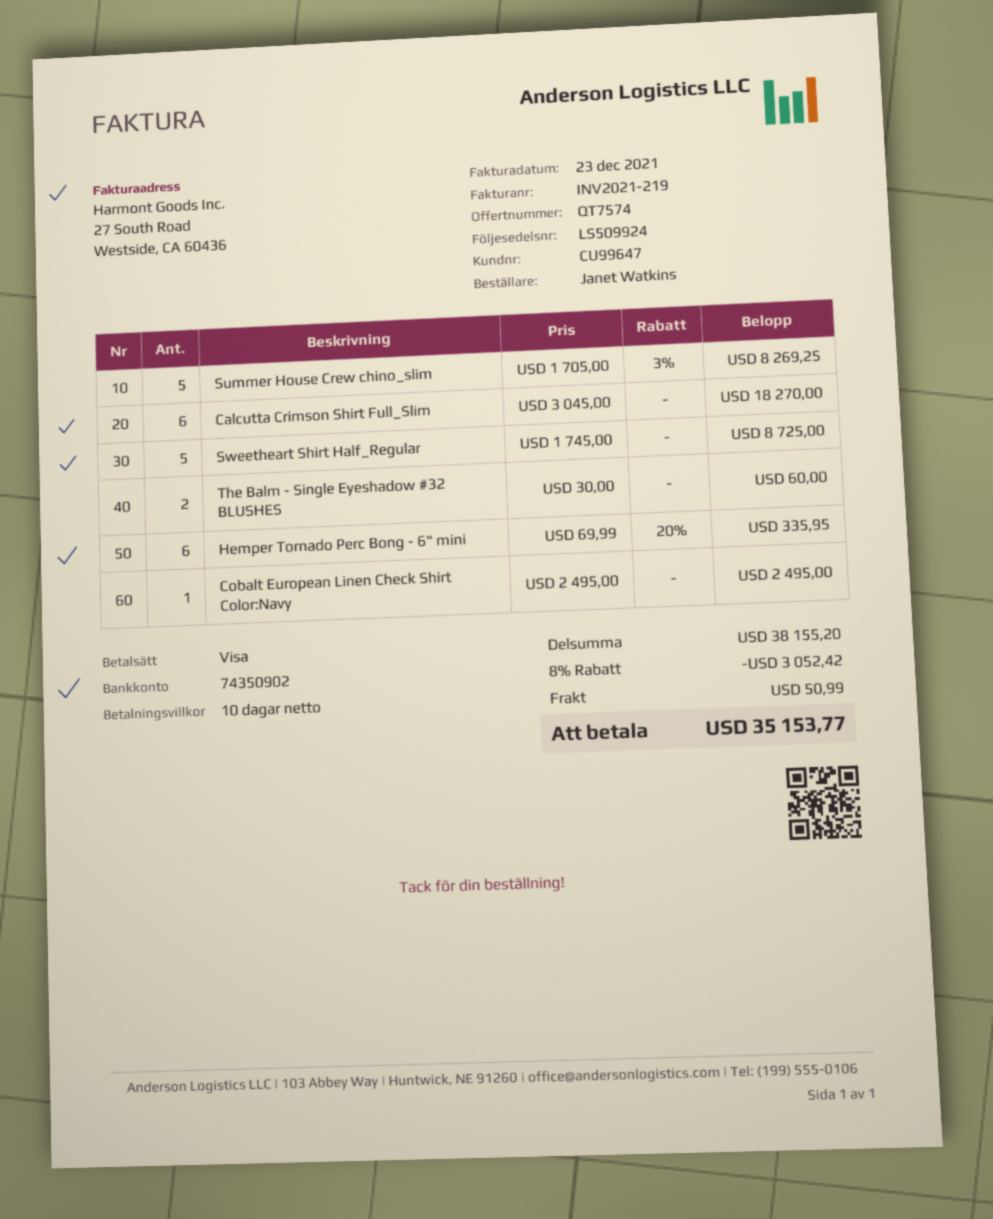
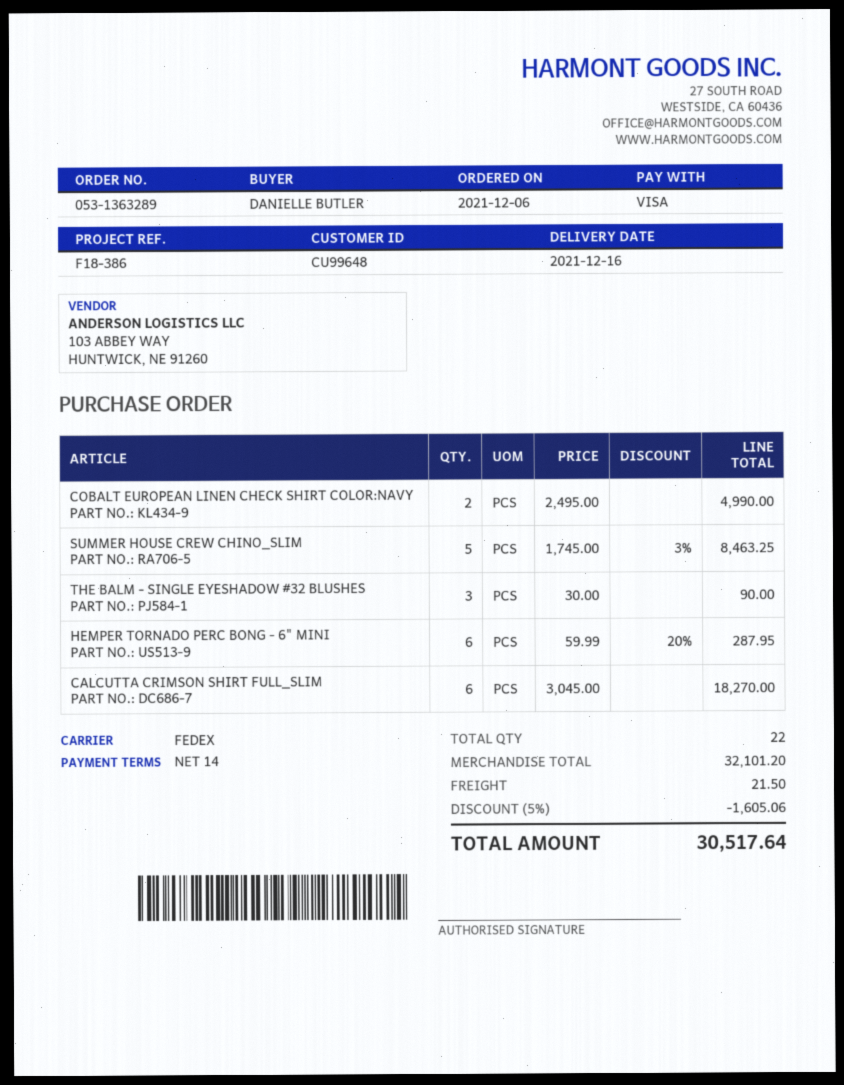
payment terms: 10 days -> 14 days
customer number: CU99647 -> CU99648
ordered by: Janet Watkins -> DANIELLE BUTLER
Summer House Crew chino_slim: 5 x 1705.00 - 3% = 8269.25 -> 5 x 1745.00 - 3% = 8463.25
Sweetheart Shirt Half_Regular: 5 x 1745.00 = 8725.00 -> none
The Balm - Single Eyeshadow #32 BLUSHES: 2 x 30.00 = 60.00 -> 3 x 30.00 = 90.00
Hemper Tornado Perc Bong - 6" mini: 6 x 69.99 - 20% = 335.95 -> 6 x 59.99 - 20% = 287.95
Cobalt European Linen Check Shirt Color:Navy: 1 x 2495.00 = 2495.00 -> 2 x 2495.00 = 4990.00
subtotal: 38155.20 -> 32101.20
discount: 8% = 3052.42 -> 5% = 1605.06
shipping: 50.99 -> 21.50
total: 35153.77 -> 30517.64

